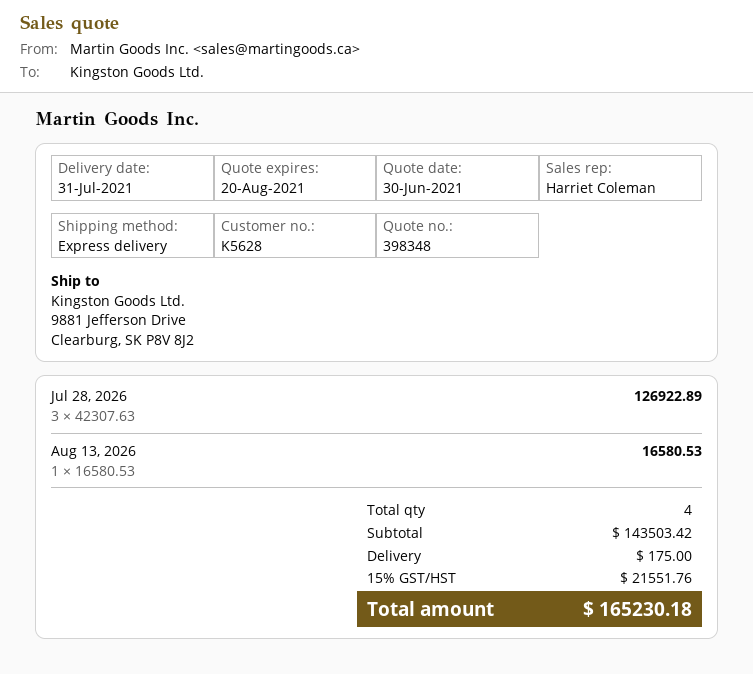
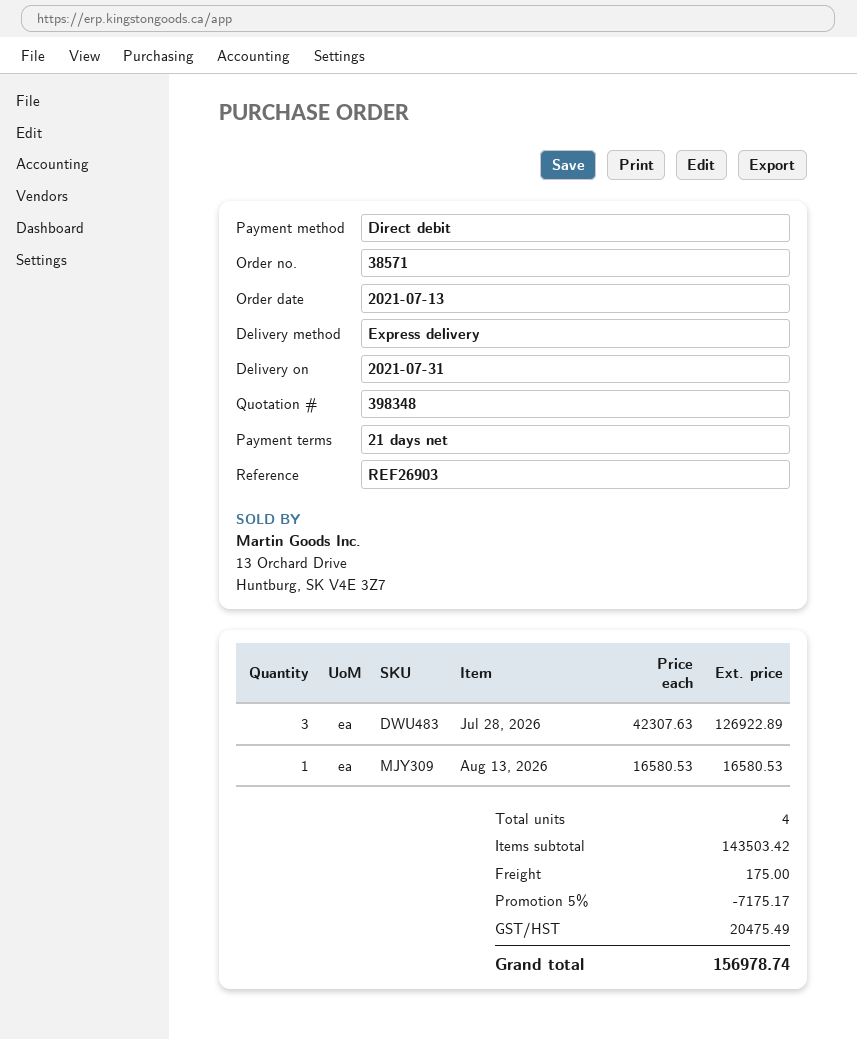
discount: none -> 5% = 7175.17
tax: 21551.76 -> 20475.49
total: 165230.18 -> 156978.74

